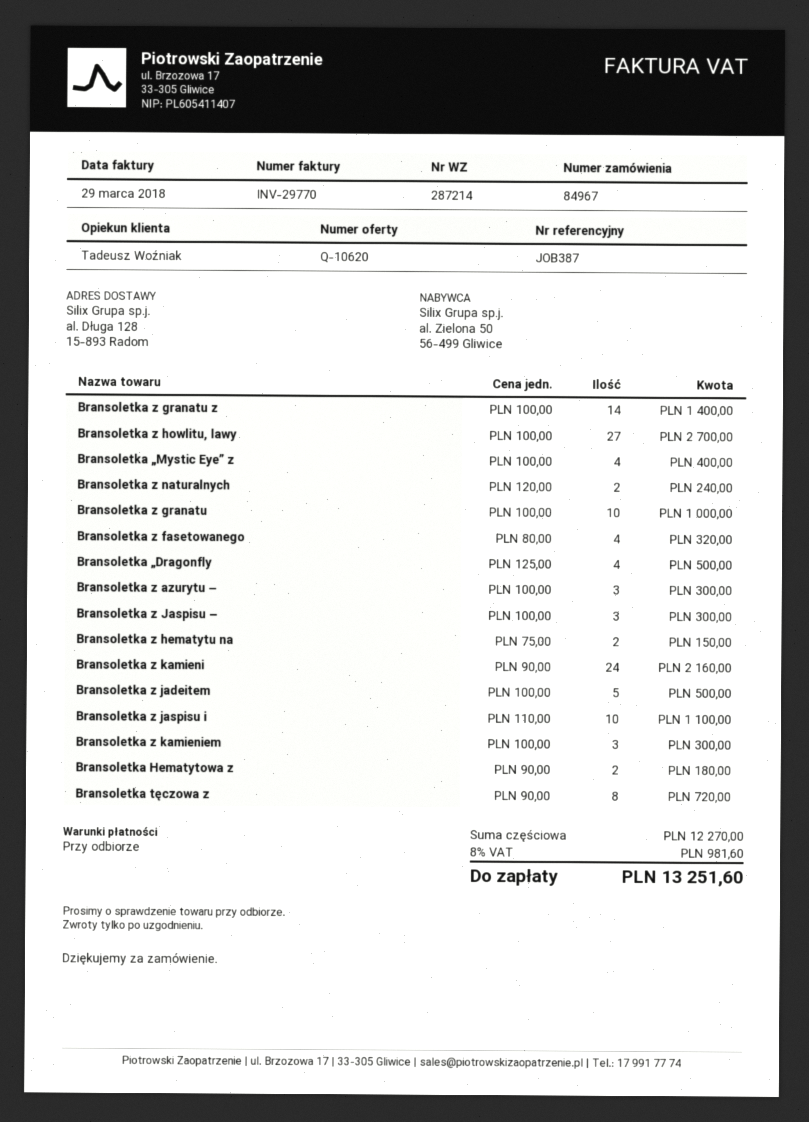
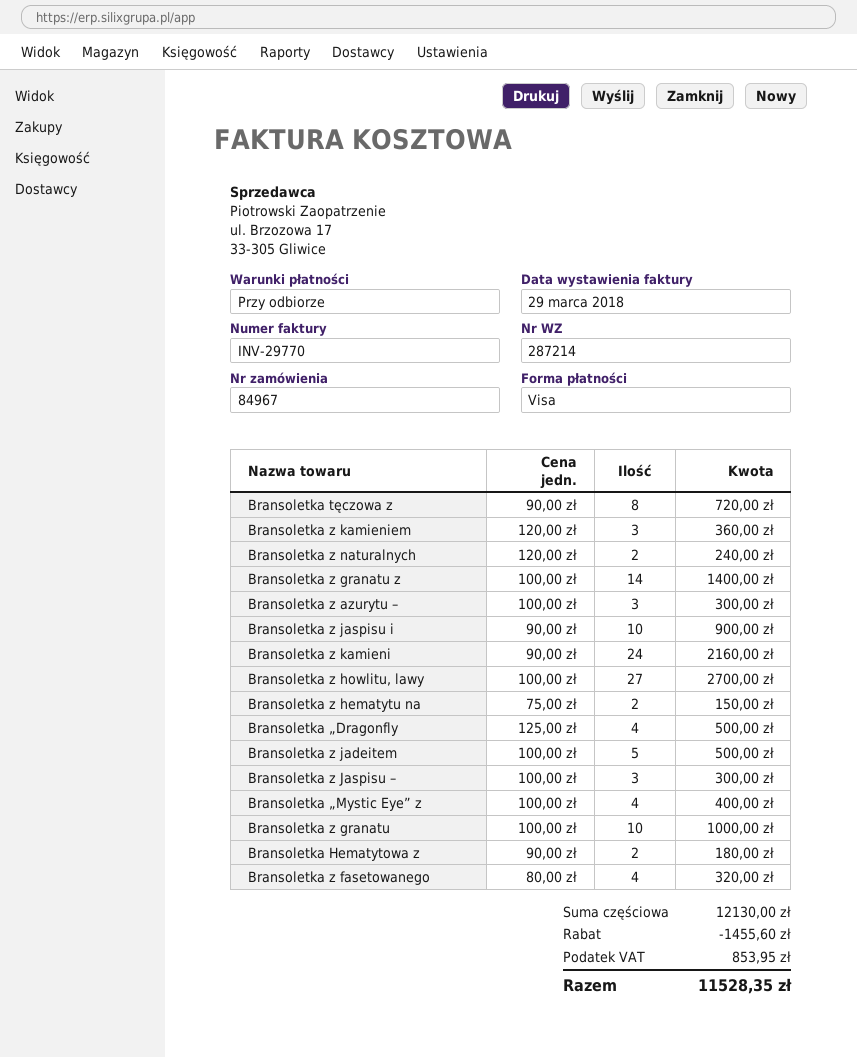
Bransoletka z jaspisu i: 10 x 110.00 = 1100.00 -> 10 x 90.00 = 900.00
Bransoletka z kamieniem: 3 x 100.00 = 300.00 -> 3 x 120.00 = 360.00
subtotal: 12270.00 -> 12130.00
discount: none -> 1455.60
tax: 981.60 -> 853.95
total: 13251.60 -> 11528.35

